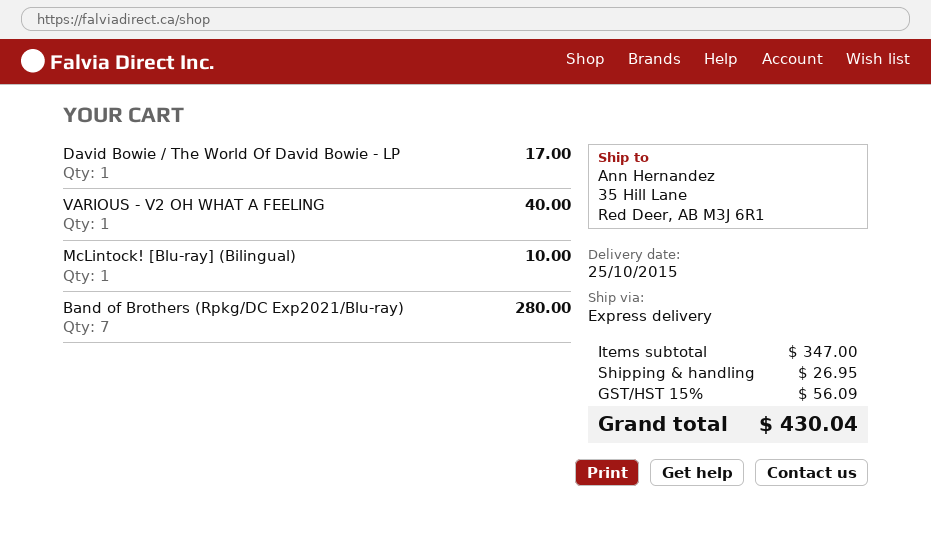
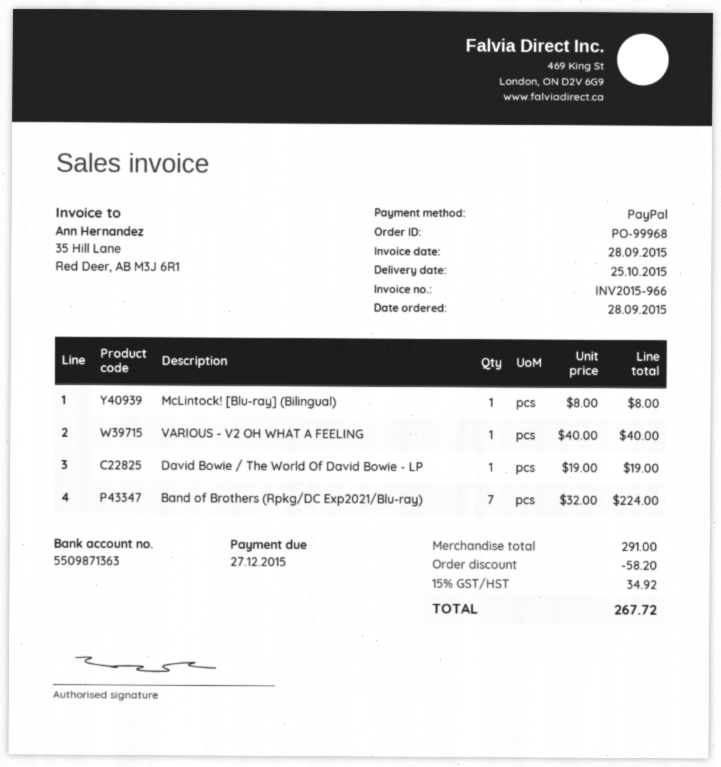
David Bowie / The World Of David Bowie - LP: 1 for 17.00 -> 1 for 19.00
McLintock! [Blu-ray] (Bilingual): 1 for 10.00 -> 1 for 8.00
Band of Brothers (Rpkg/DC Exp2021/Blu-ray): 7 for 280.00 -> 7 for 224.00
subtotal: 347.00 -> 291.00
discount: none -> 58.20
shipping: 26.95 -> none
tax: 15% = 56.09 -> 15% = 34.92
total: 430.04 -> 267.72

